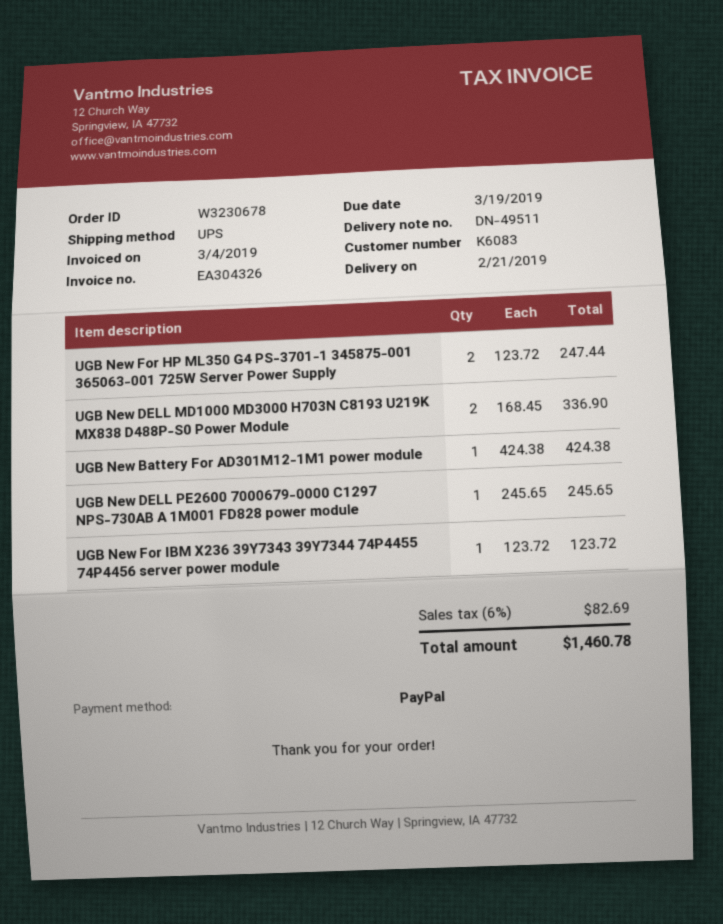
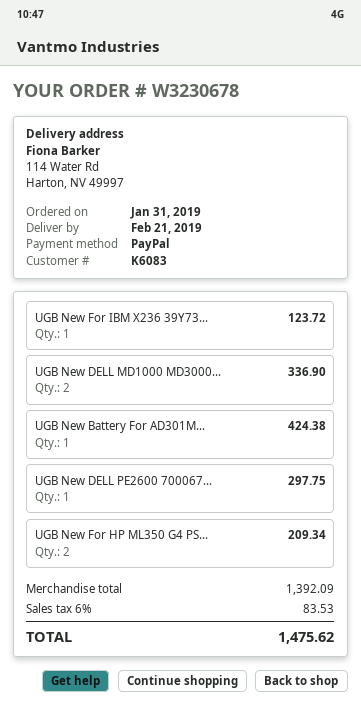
UGB New For HP ML350 G4 PS-3701-1 345875-001 365063-001 725W Server Power Supply: 2 for 247.44 -> 2 for 209.34
UGB New DELL PE2600 7000679-0000 C1297 NPS-730AB A 1M001 FD828 power module: 1 for 245.65 -> 1 for 297.75
tax: 6% = 82.69 -> 6% = 83.53
total: 1460.78 -> 1475.62

